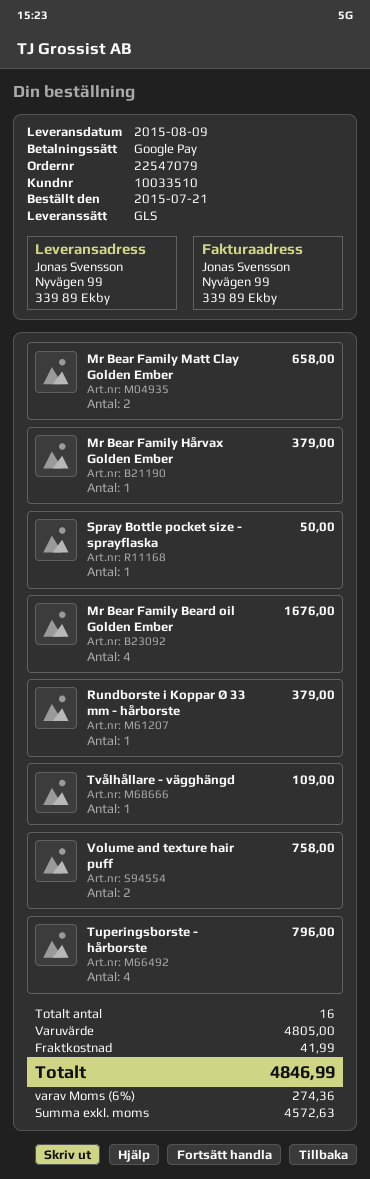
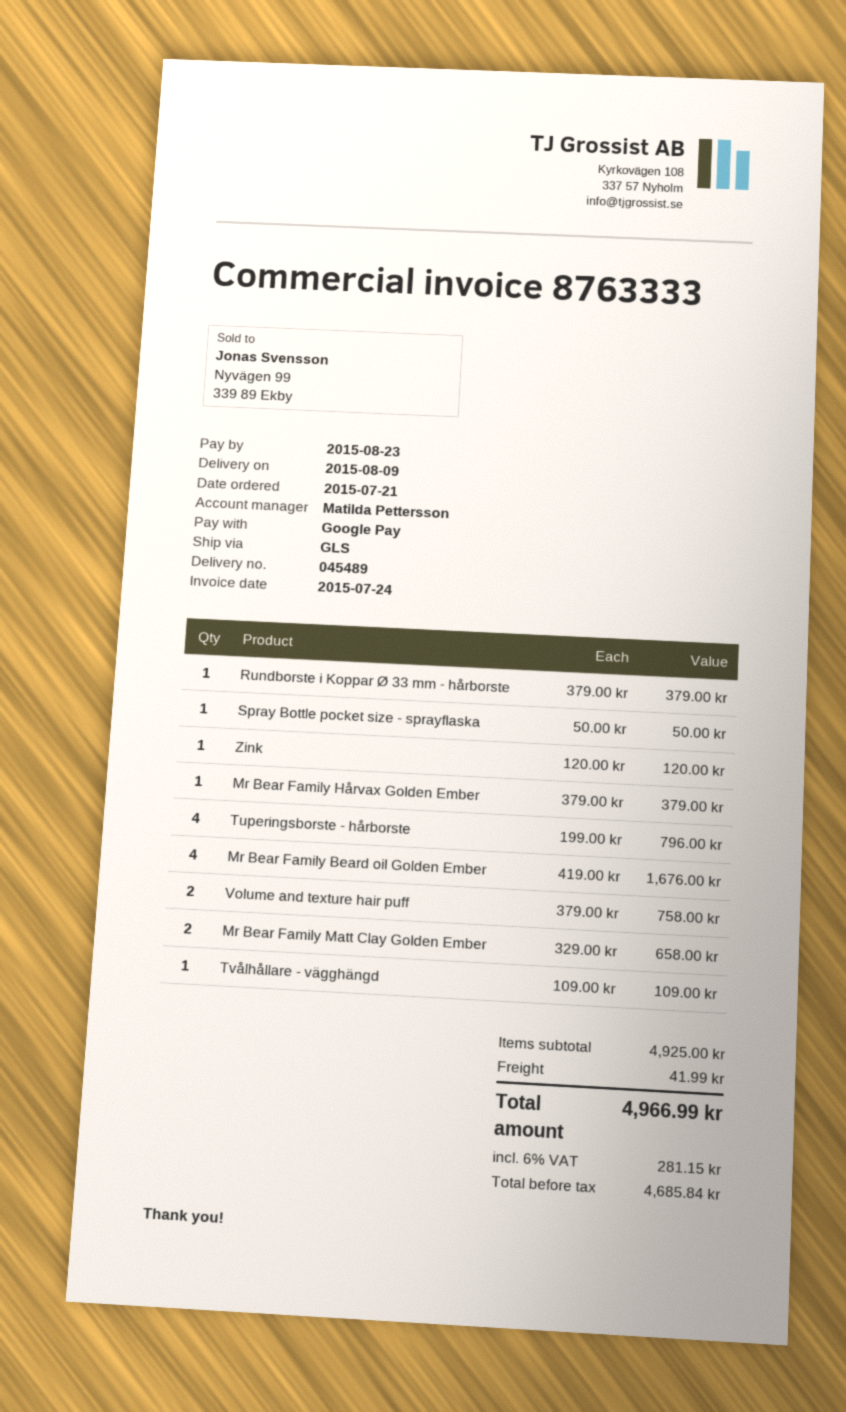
Zink: none -> 1 for 120.00
subtotal: 4805.00 -> 4925.00
net: 4572.63 -> 4685.84
tax: 6% = 274.36 -> 6% = 281.15
total: 4846.99 -> 4966.99

